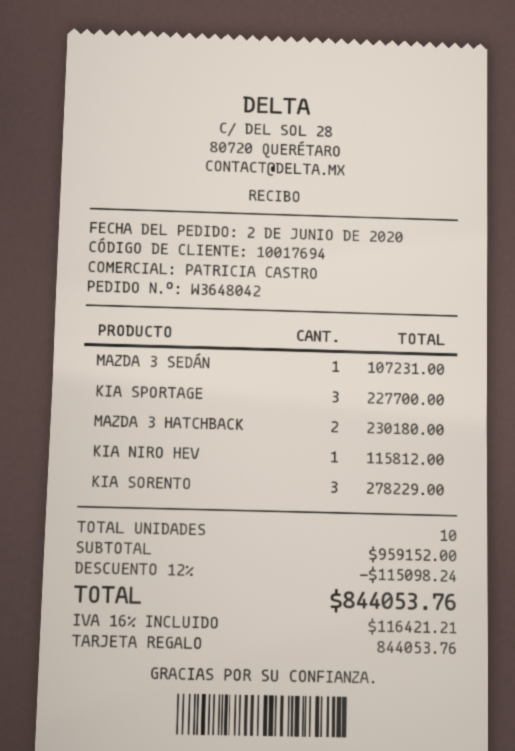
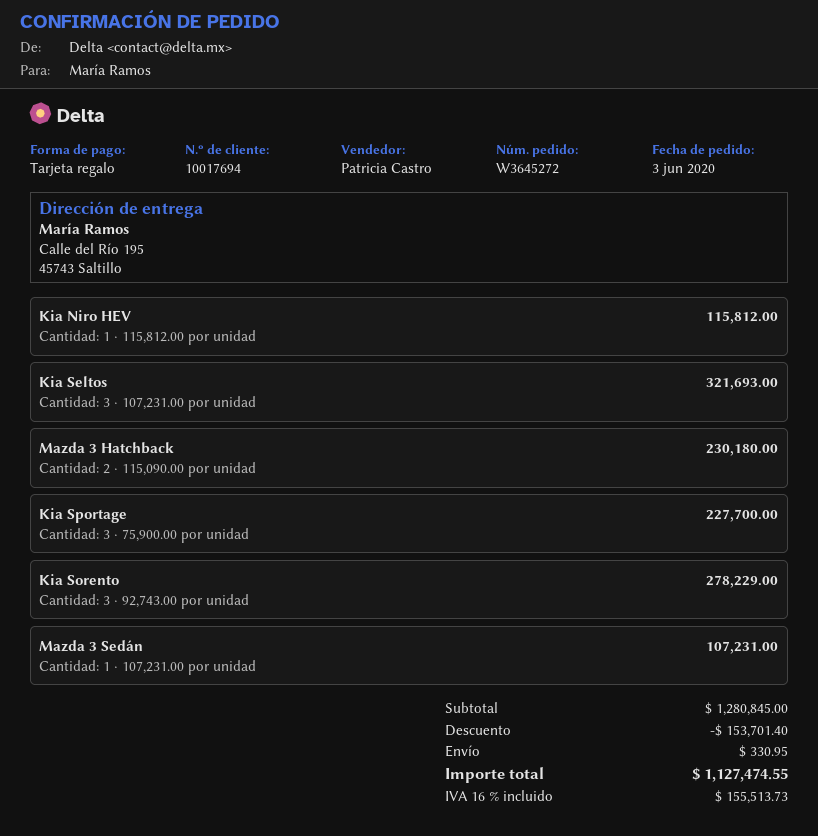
order number: W3648042 -> W3645272
order date: 2020-06-02 -> 2020-06-03
Kia Seltos: none -> 3 for 321693.00
subtotal: 959152.00 -> 1280845.00
discount: 115098.24 -> 153701.40
shipping: none -> 330.95
tax: 16% = 116421.21 -> 16% = 155513.73
total: 844053.76 -> 1127474.55

